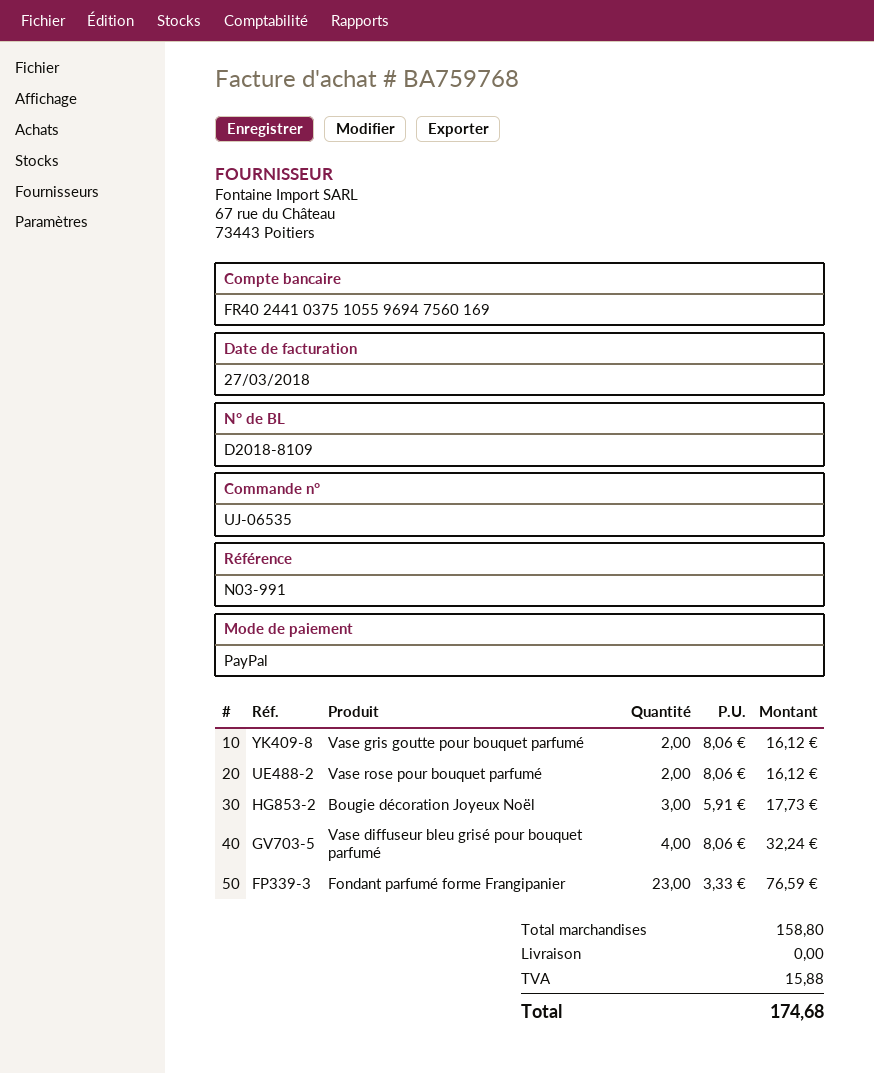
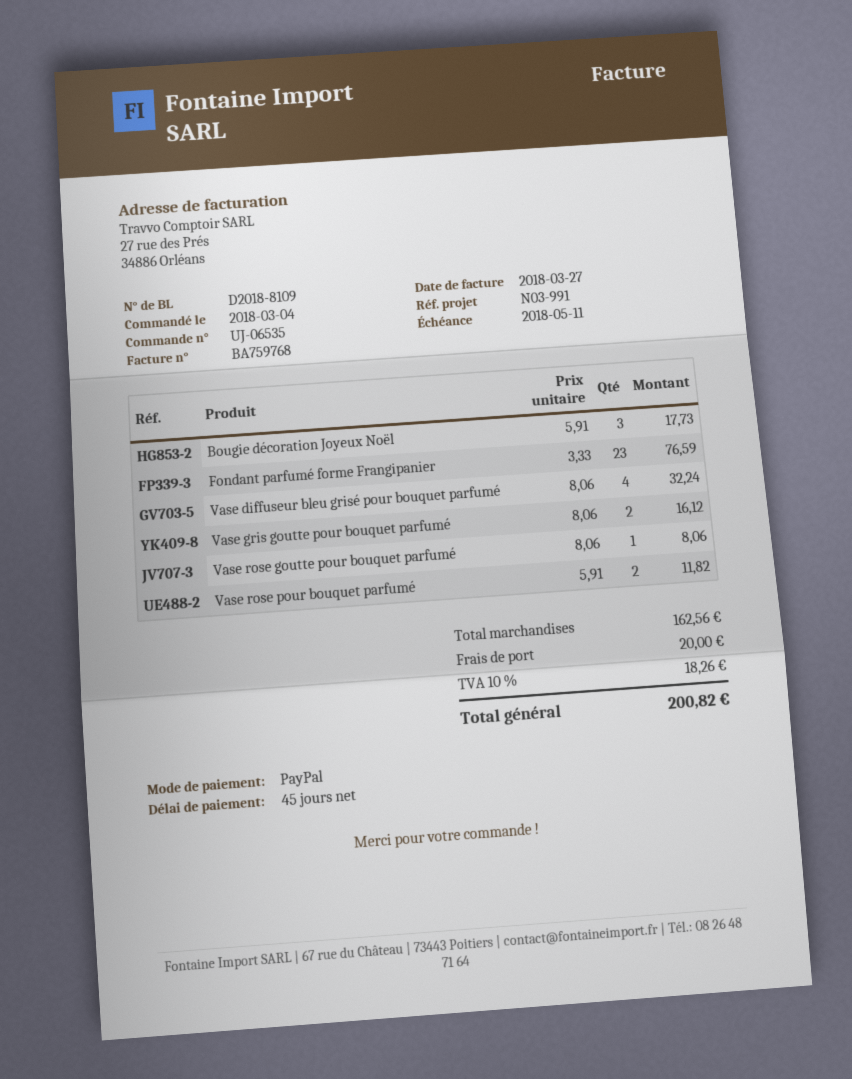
Vase rose pour bouquet parfumé: 2 x 8.06 = 16.12 -> 2 x 5.91 = 11.82
Vase rose goutte pour bouquet parfumé: none -> 1 x 8.06 = 8.06
subtotal: 158.80 -> 162.56
shipping: 0.00 -> 20.00
tax: 15.88 -> 18.26
total: 174.68 -> 200.82

